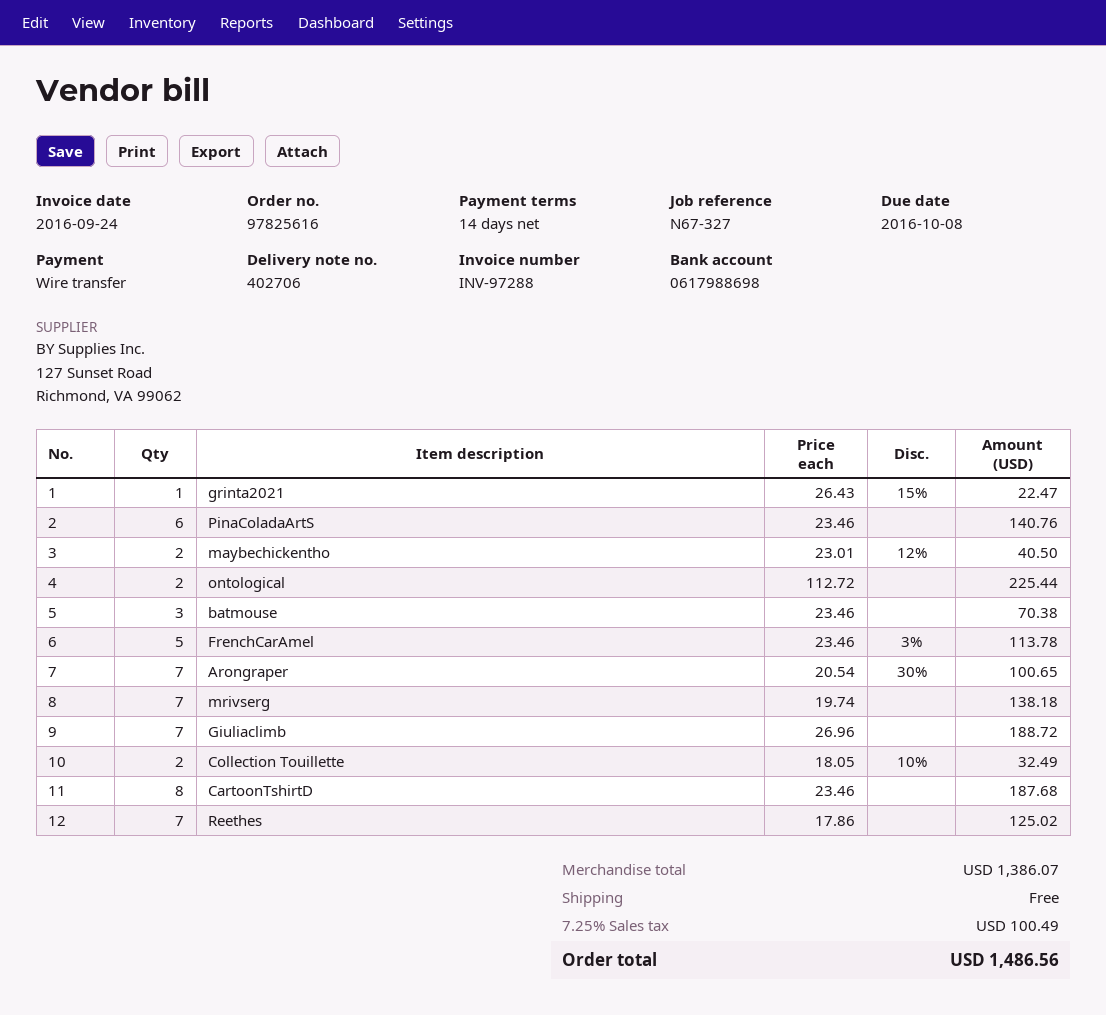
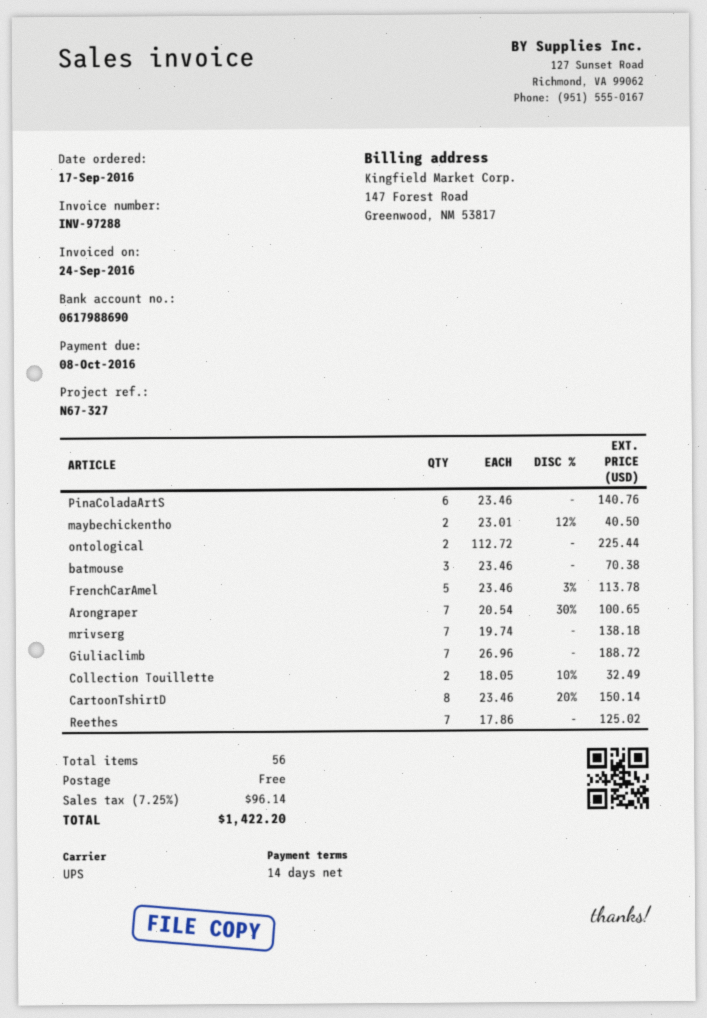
bank account: 0617988698 -> 0617988690
grinta2021: 1 x 26.43 - 15% = 22.47 -> none
CartoonTshirtD: 8 x 23.46 = 187.68 -> 8 x 23.46 - 20% = 150.14
tax: 7.25% = 100.49 -> 7.25% = 96.14
total: 1486.56 -> 1422.20

